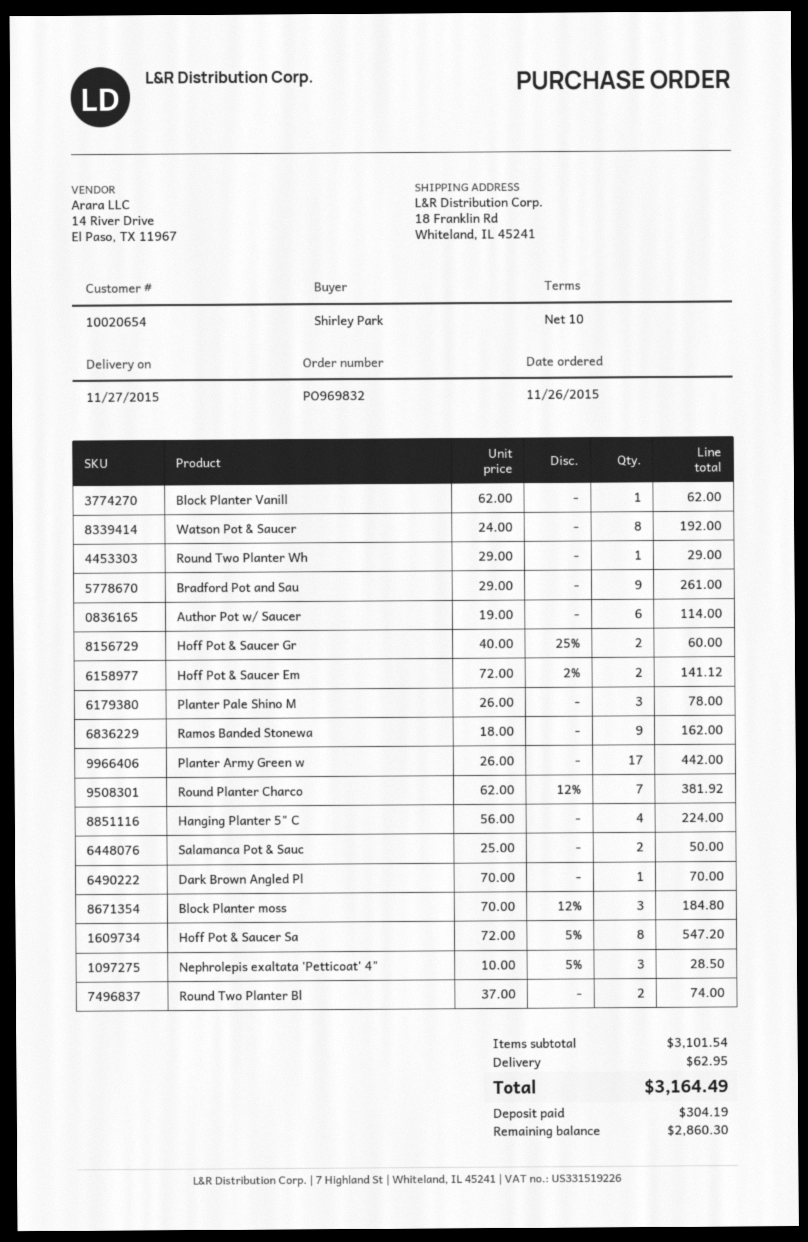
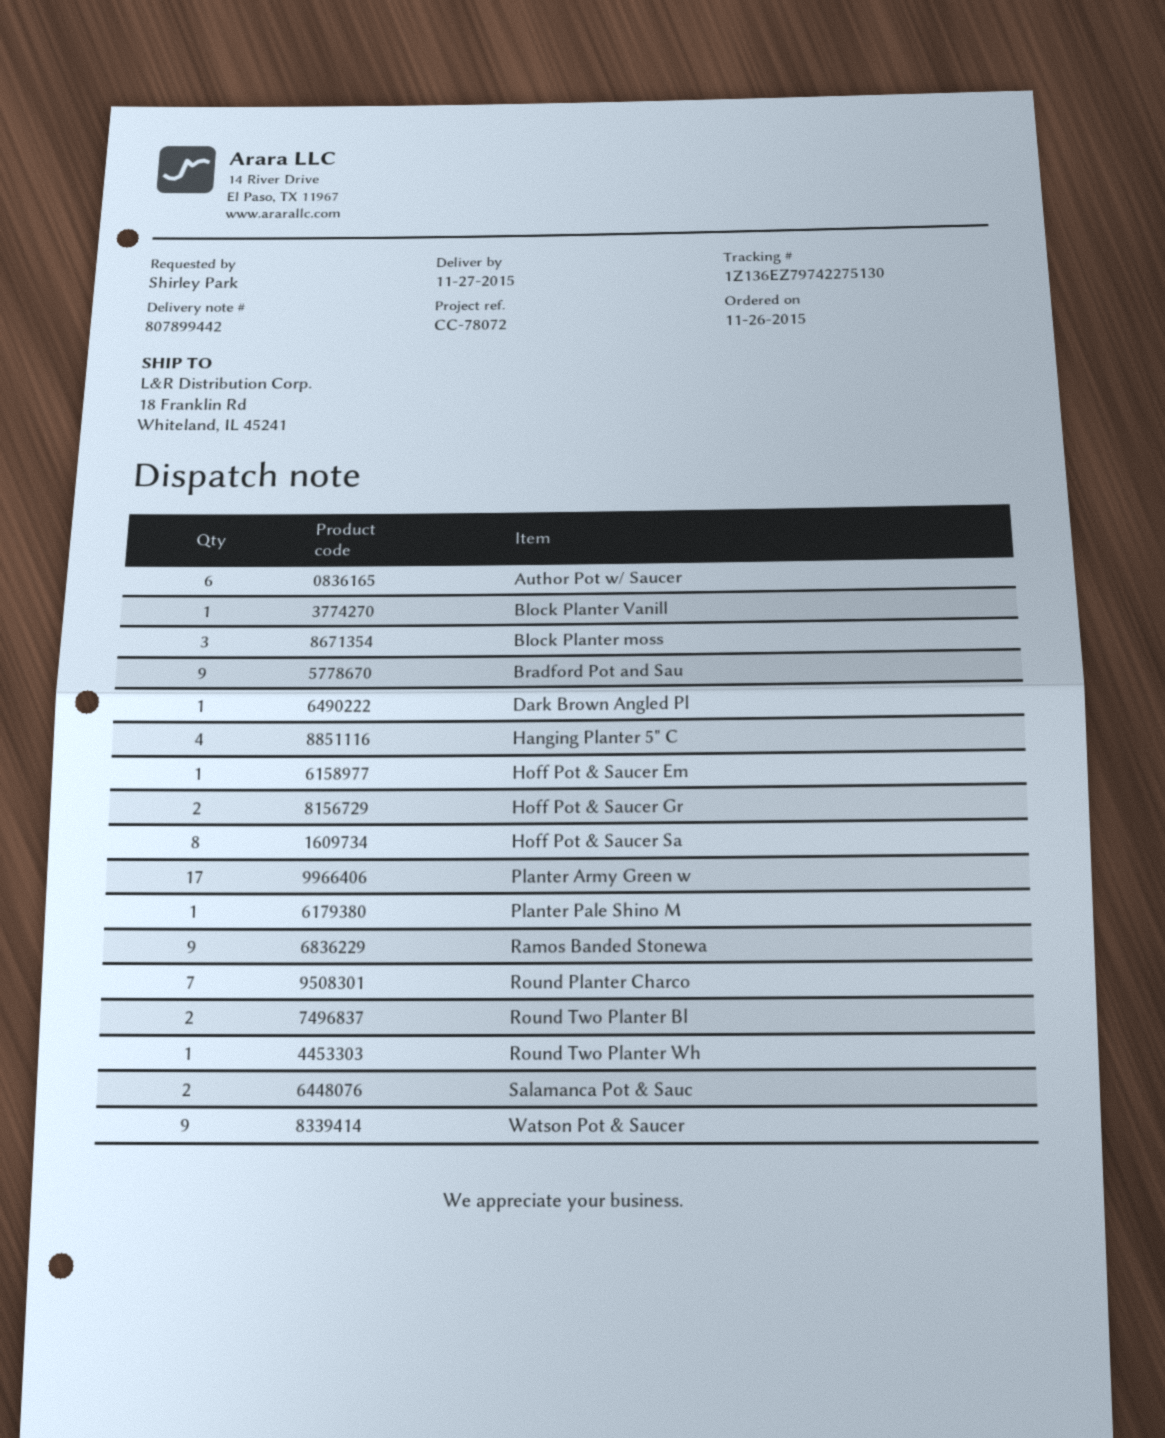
Watson Pot & Saucer: 8 -> 9
Hoff Pot & Saucer Em: 2 -> 1
Planter Pale Shino M: 3 -> 1
Nephrolepis exaltata 'Petticoat' 4": 3 -> none

